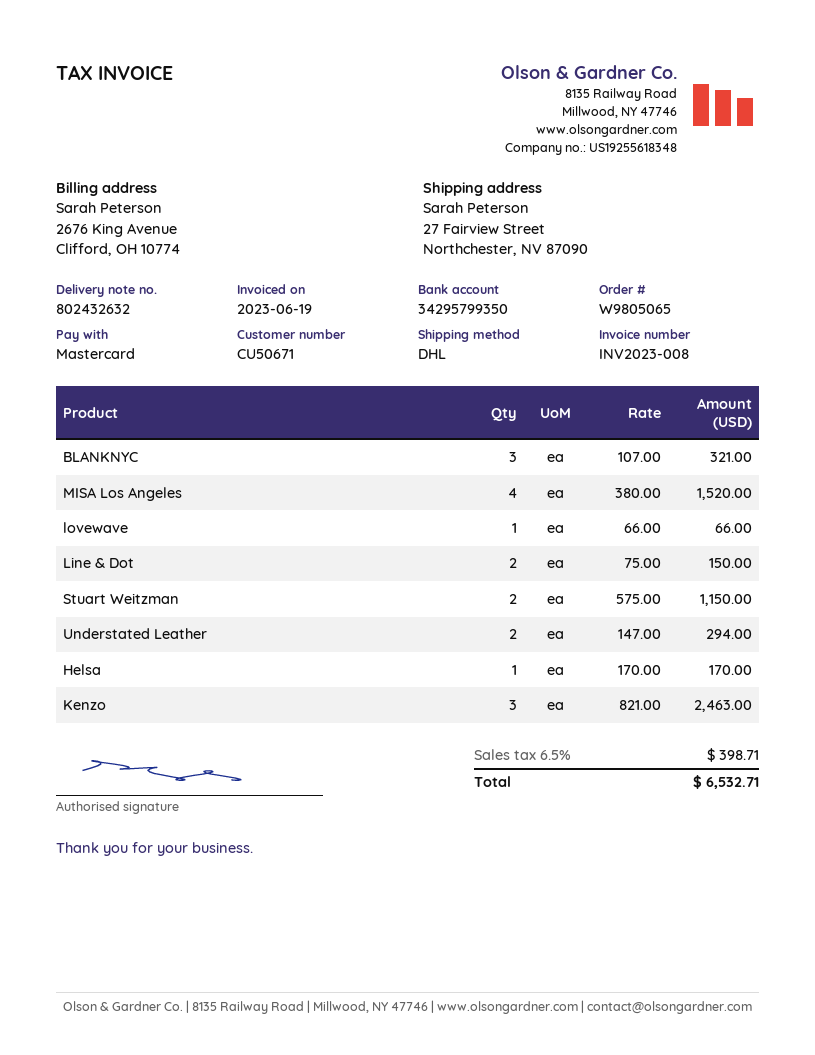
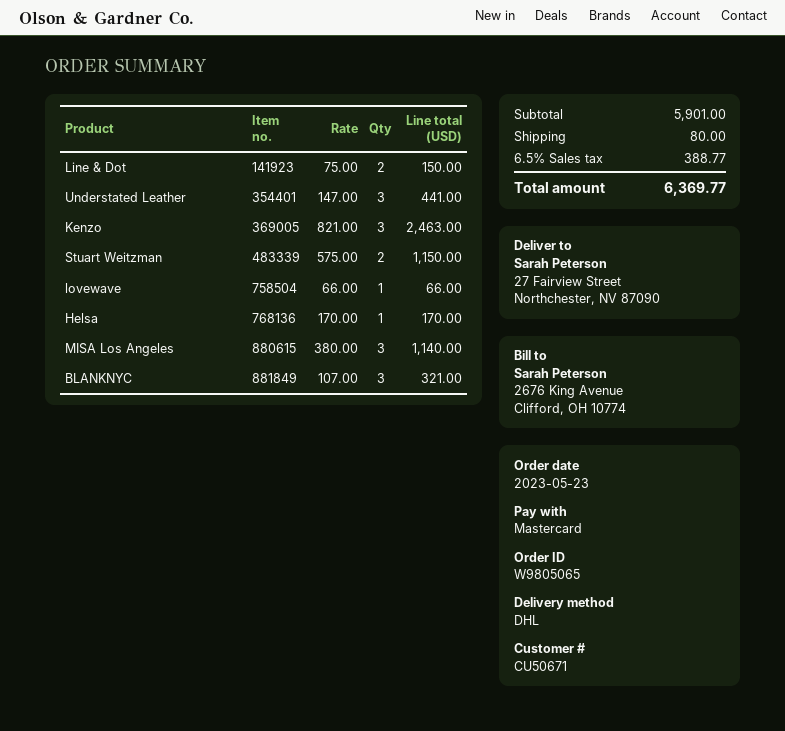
MISA Los Angeles: 4 x 380.00 = 1520.00 -> 3 x 380.00 = 1140.00
Understated Leather: 2 x 147.00 = 294.00 -> 3 x 147.00 = 441.00
shipping: none -> 80.00
tax: 6.5% = 398.71 -> 6.5% = 388.77
total: 6532.71 -> 6369.77

